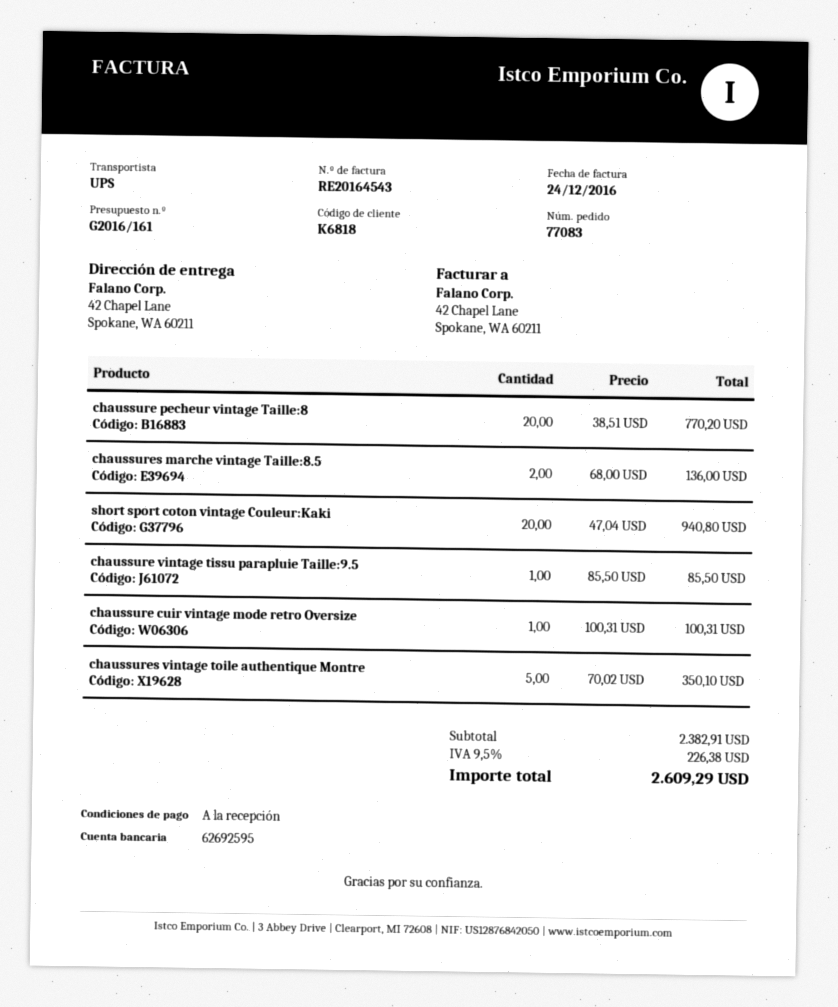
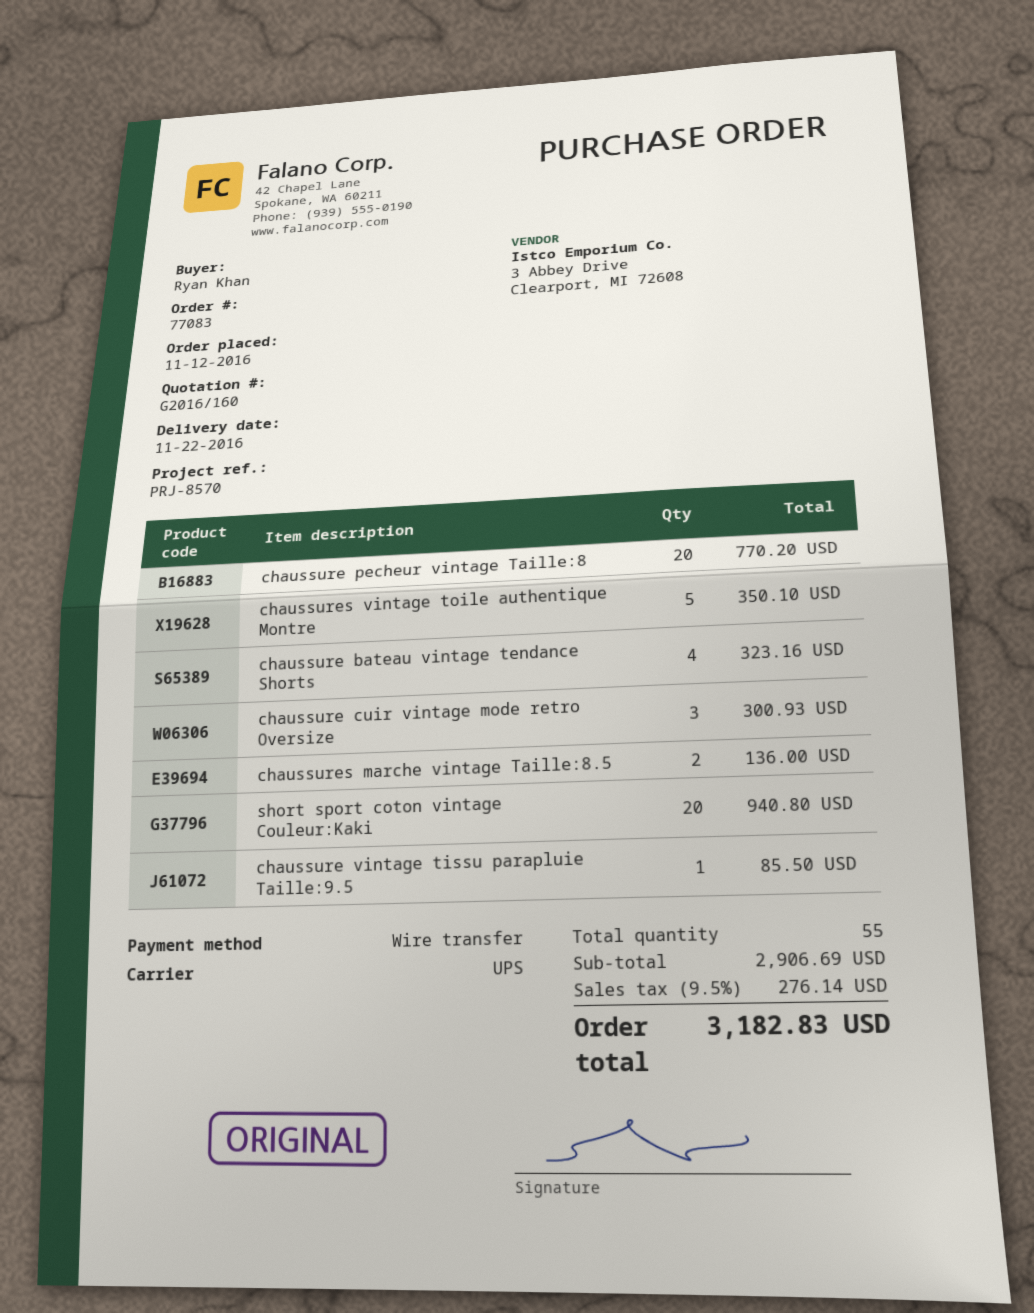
quote number: G2016/161 -> G2016/160
chaussure cuir vintage mode retro Oversize: 1 for 100.31 -> 3 for 300.93
chaussure bateau vintage tendance Shorts: none -> 4 for 323.16
subtotal: 2382.91 -> 2906.69
tax: 9.5% = 226.38 -> 9.5% = 276.14
total: 2609.29 -> 3182.83

